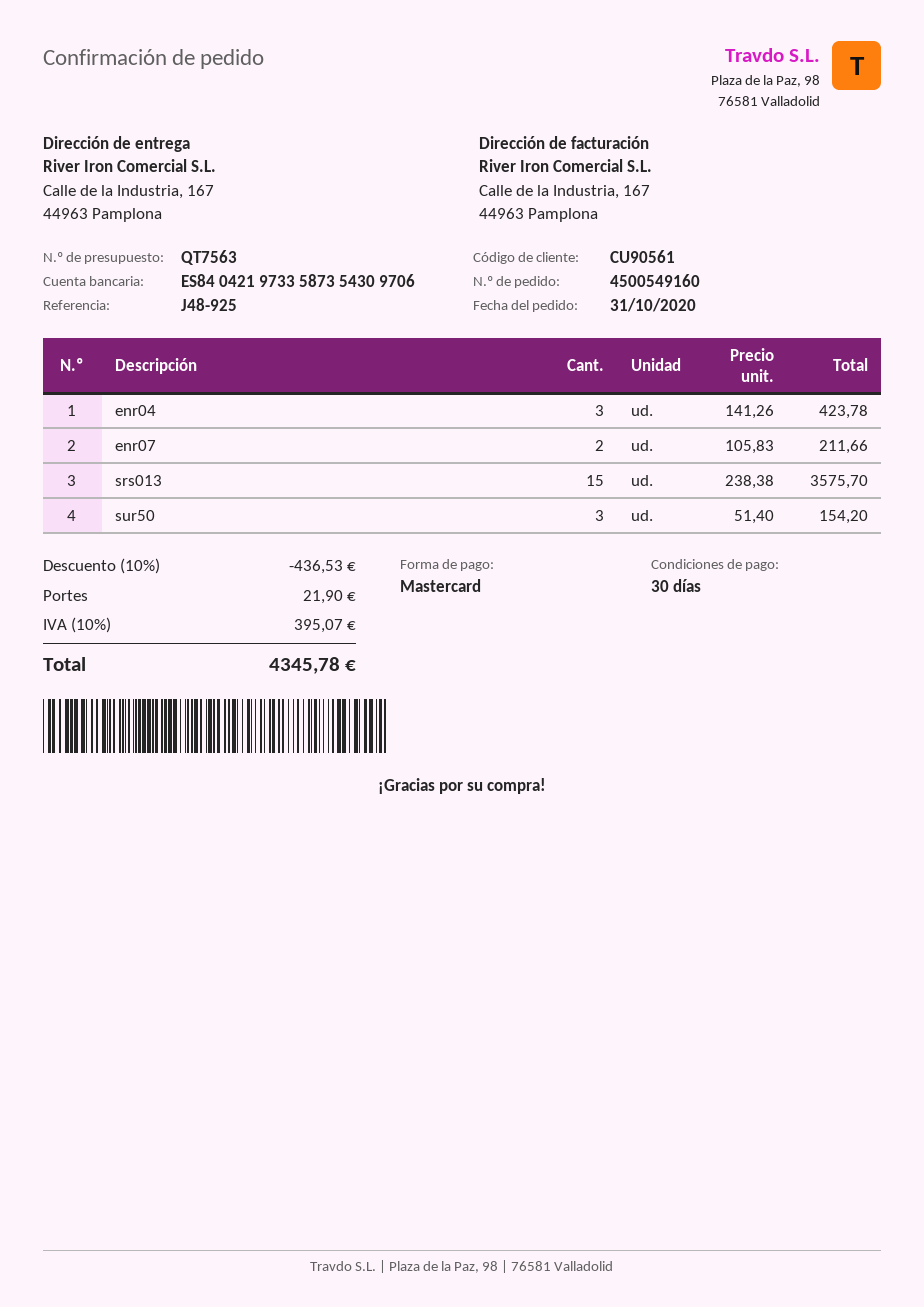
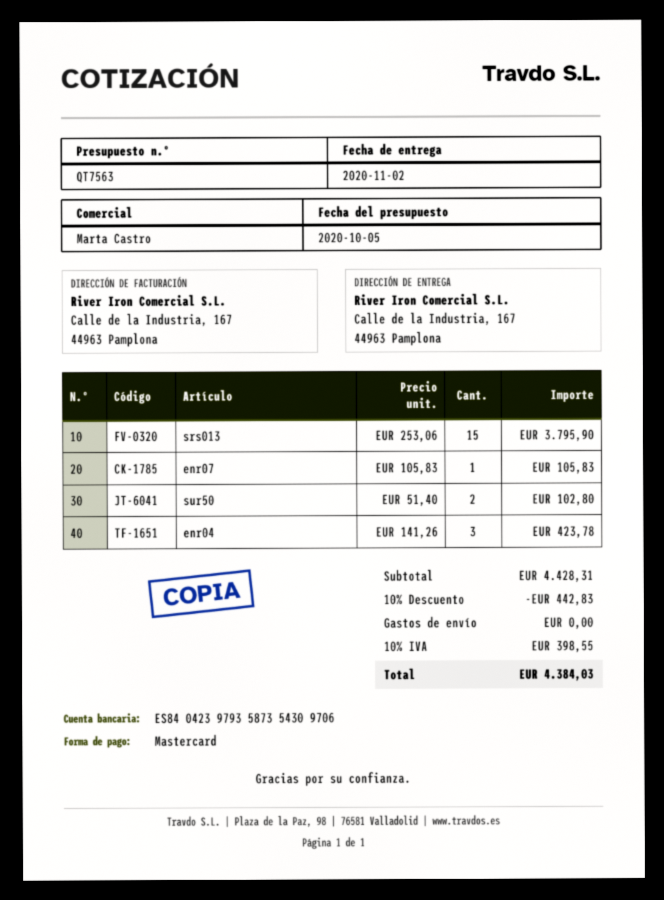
bank account: ES8404219733587354309706 -> ES8404239793587354309706
enr07: 2 x 105.83 = 211.66 -> 1 x 105.83 = 105.83
srs013: 15 x 238.38 = 3575.70 -> 15 x 253.06 = 3795.90
sur50: 3 x 51.40 = 154.20 -> 2 x 51.40 = 102.80
discount: 10% = 436.53 -> 10% = 442.83
shipping: 21.90 -> 0.00
tax: 10% = 395.07 -> 10% = 398.55
total: 4345.78 -> 4384.03

